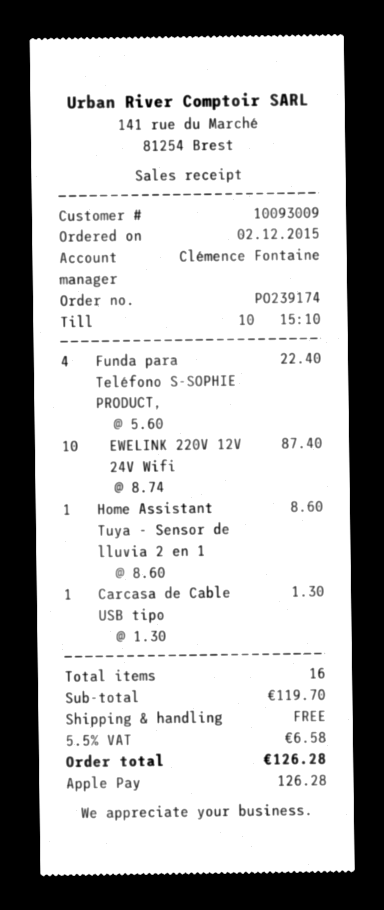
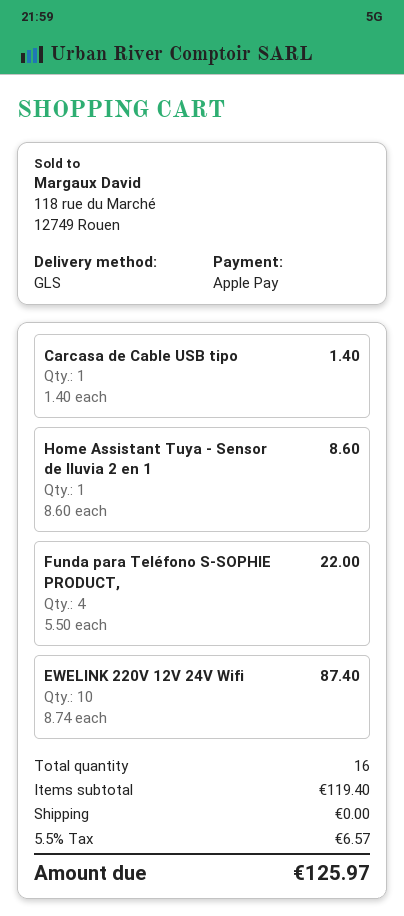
Funda para Teléfono S-SOPHIE PRODUCT,: 4 x 5.60 = 22.40 -> 4 x 5.50 = 22.00
Carcasa de Cable USB tipo: 1 x 1.30 = 1.30 -> 1 x 1.40 = 1.40
subtotal: 119.70 -> 119.40
tax: 5.5% = 6.58 -> 5.5% = 6.57
total: 126.28 -> 125.97

